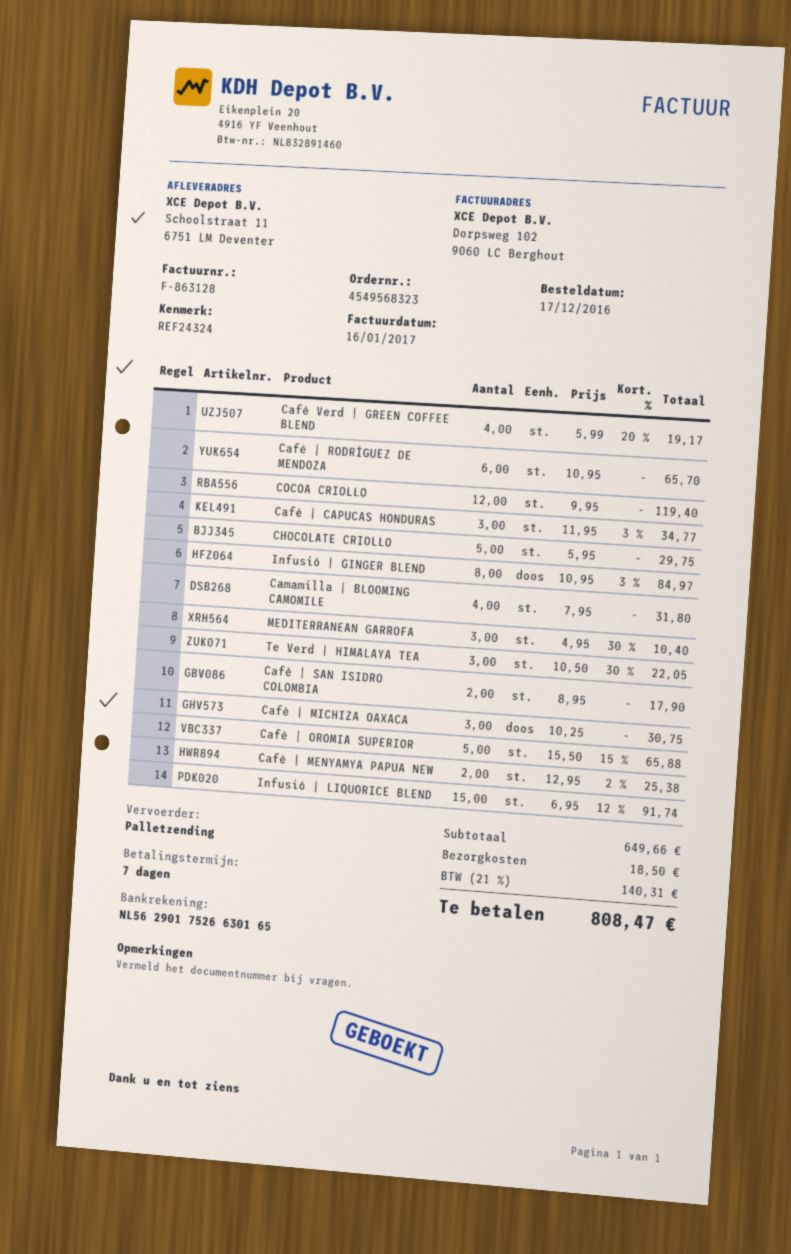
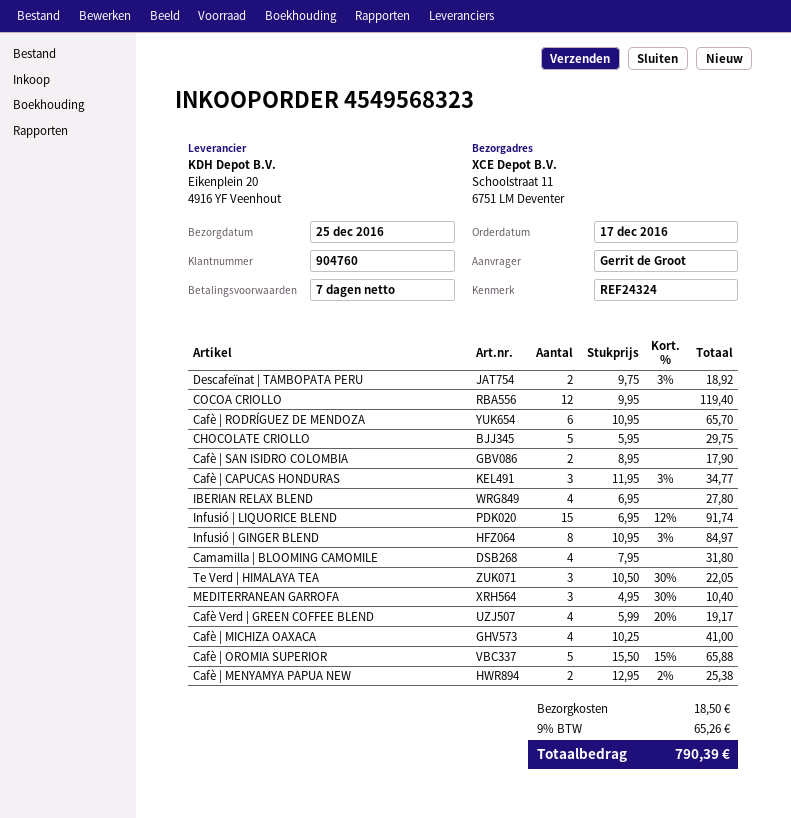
Cafè | MICHIZA OAXACA: 3 x 10.25 = 30.75 -> 4 x 10.25 = 41.00
Descafeïnat | TAMBOPATA PERU: none -> 2 x 9.75 - 3% = 18.92
IBERIAN RELAX BLEND: none -> 4 x 6.95 = 27.80
tax: 21% = 140.31 -> 9% = 65.26
total: 808.47 -> 790.39

